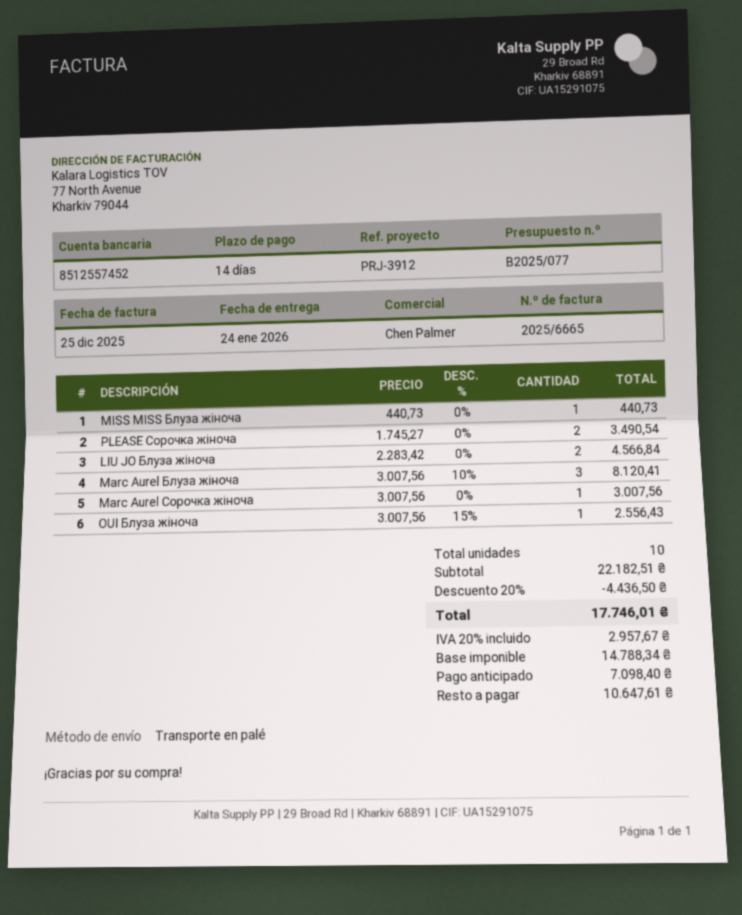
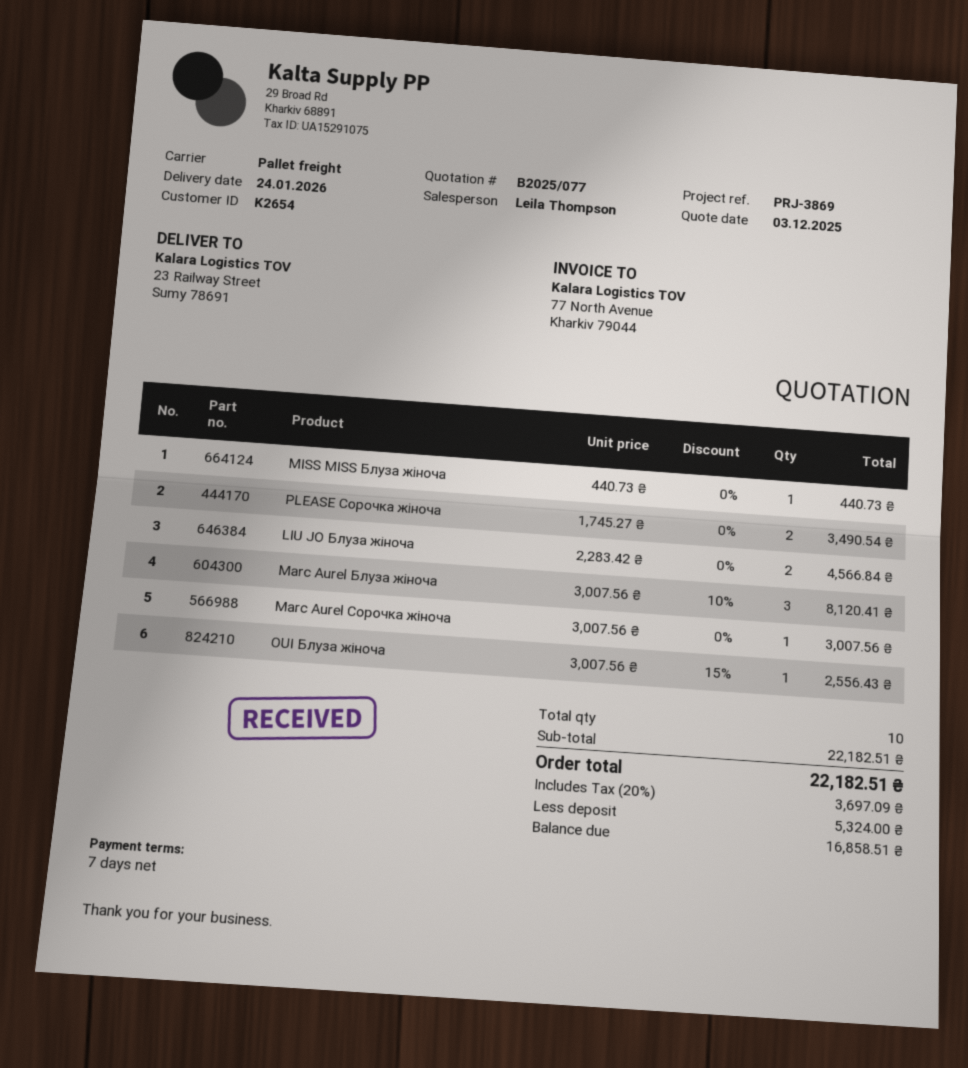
payment terms: 14 days -> 7 days
reference: PRJ-3912 -> PRJ-3869
sales rep: Chen Palmer -> Leila Thompson
discount: 20% = 4436.50 -> none
tax: 20% = 2957.67 -> 20% = 3697.09
total: 17746.01 -> 22182.51
deposit: 7098.40 -> 5324.00
balance: 10647.61 -> 16858.51

